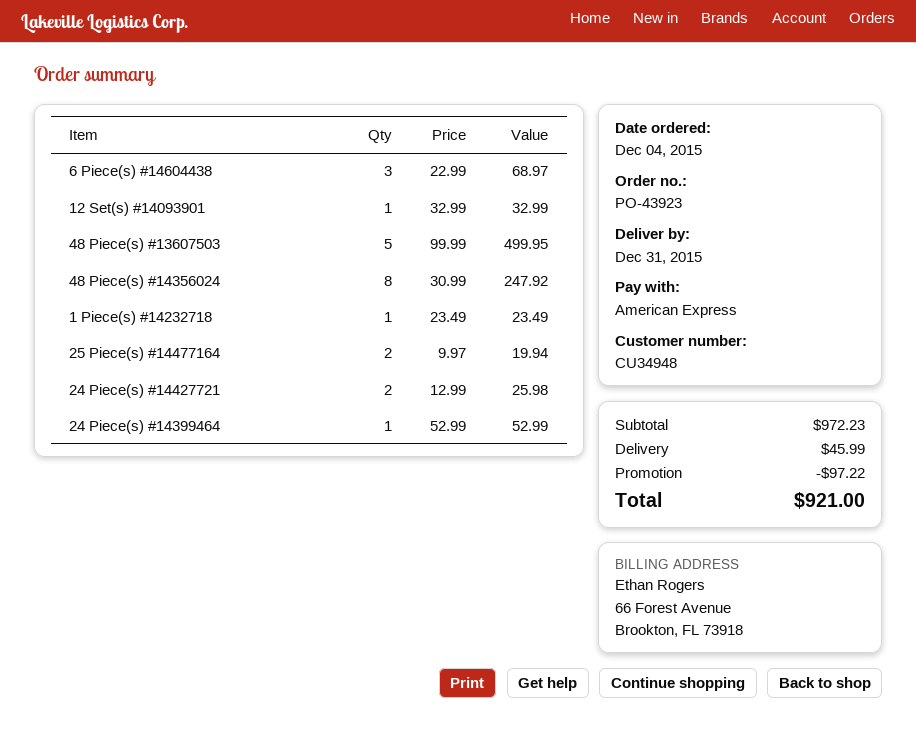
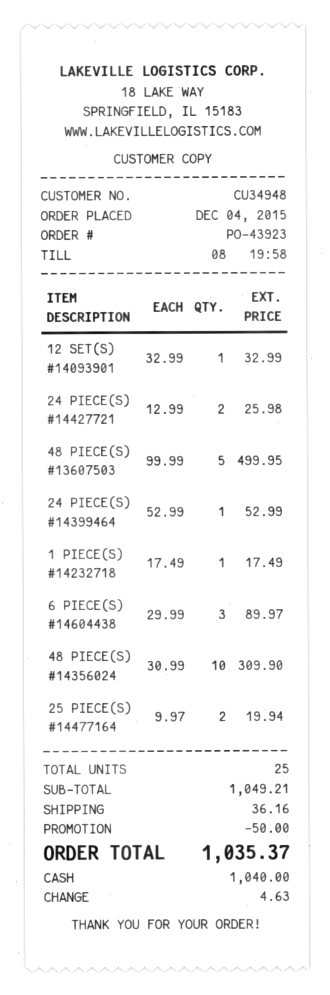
payment method: American Express -> cash
6 Piece(s) #14604438: 3 x 22.99 = 68.97 -> 3 x 29.99 = 89.97
48 Piece(s) #14356024: 8 x 30.99 = 247.92 -> 10 x 30.99 = 309.90
1 Piece(s) #14232718: 1 x 23.49 = 23.49 -> 1 x 17.49 = 17.49
subtotal: 972.23 -> 1049.21
discount: 97.22 -> 50.00
shipping: 45.99 -> 36.16
total: 921.00 -> 1035.37

